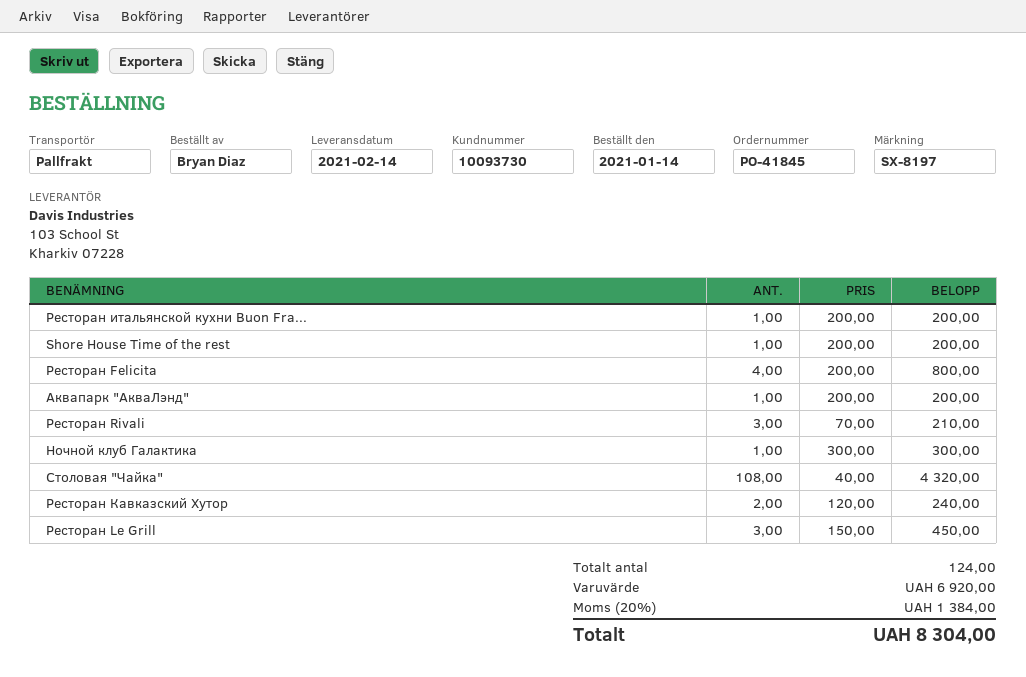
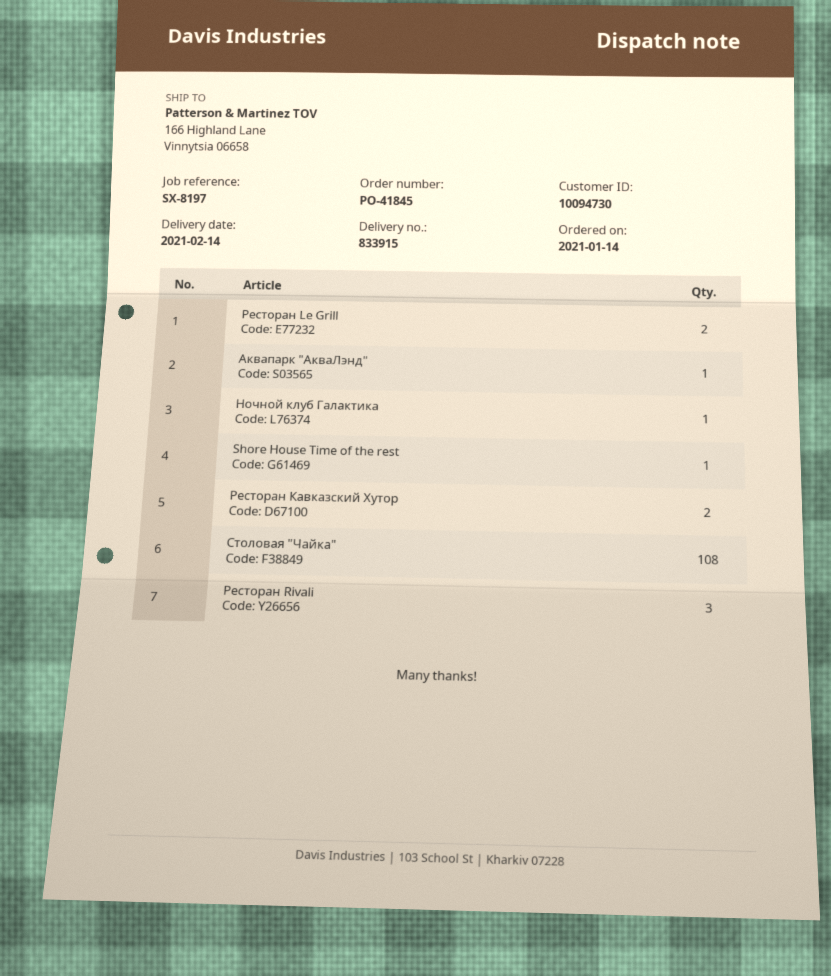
customer number: 10093730 -> 10094730
Ресторан итальянской кухни Buon Fra...: 1 -> none
Ресторан Felicita: 4 -> none
Ресторан Le Grill: 3 -> 2

